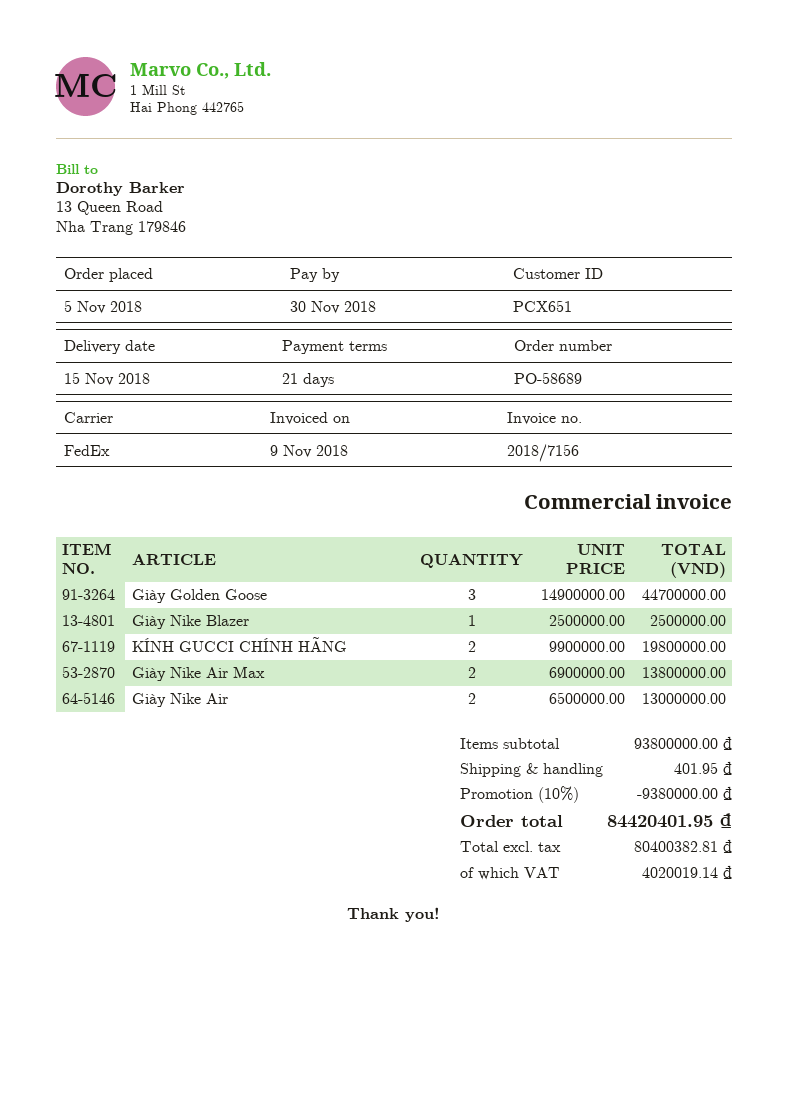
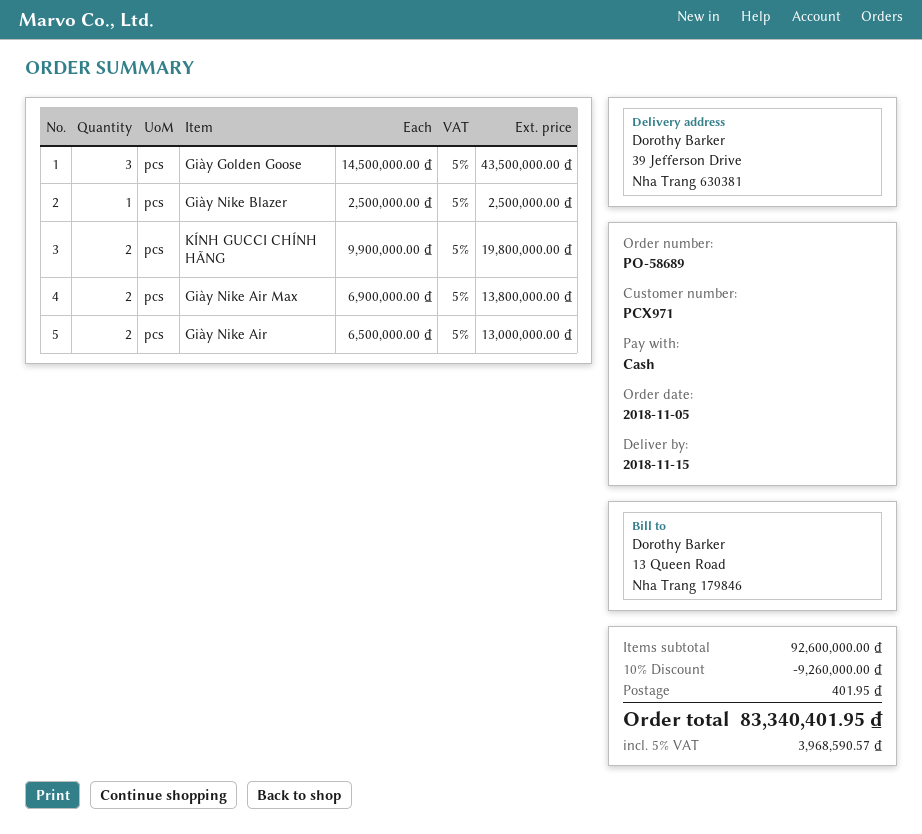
customer number: PCX651 -> PCX971
Giày Golden Goose: 3 x 14900000.00 = 44700000.00 -> 3 x 14500000.00 = 43500000.00
subtotal: 93800000.00 -> 92600000.00
discount: 10% = 9380000.00 -> 10% = 9260000.00
tax: 4020019.14 -> 3968590.57
total: 84420401.95 -> 83340401.95

